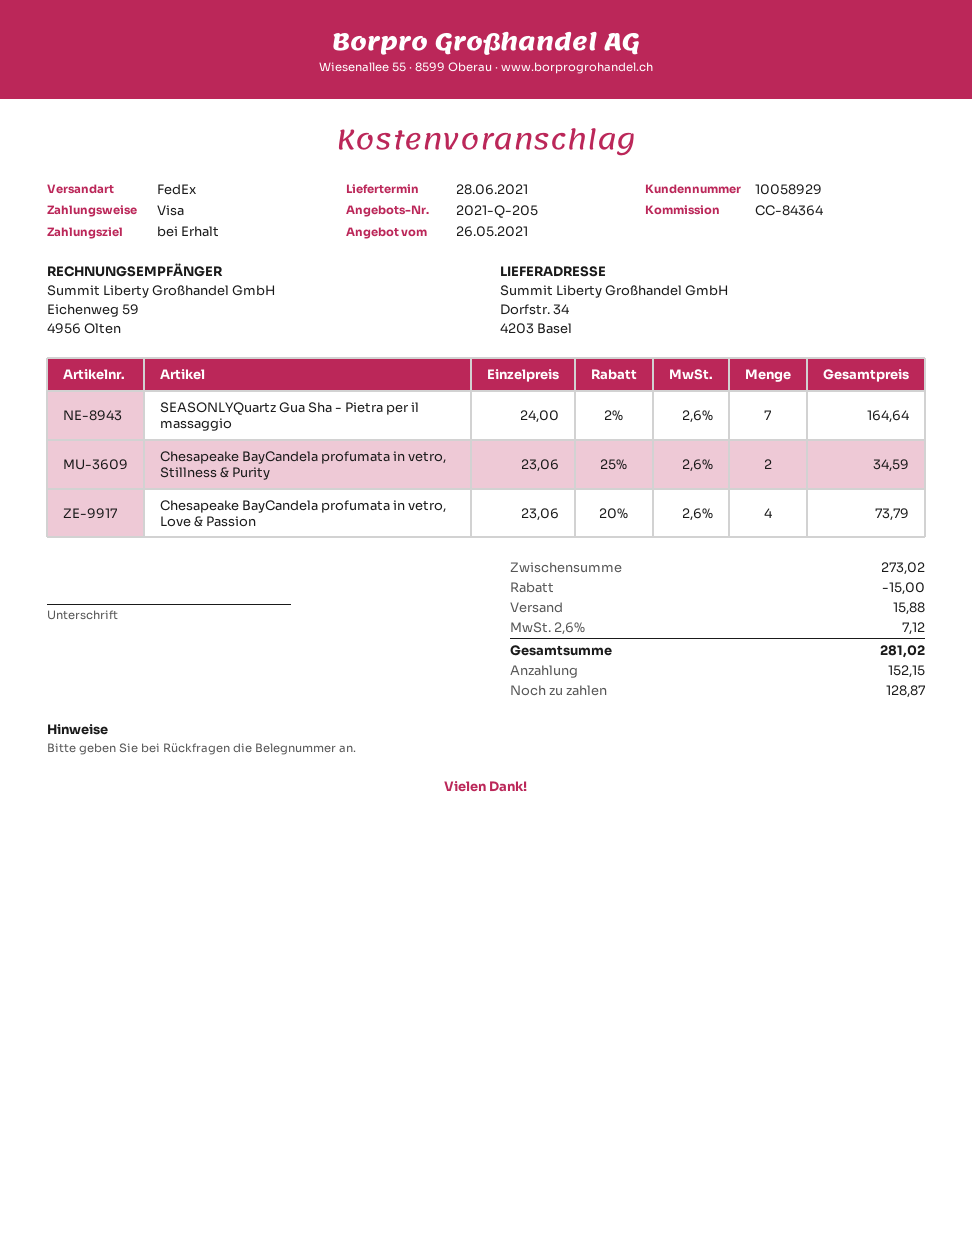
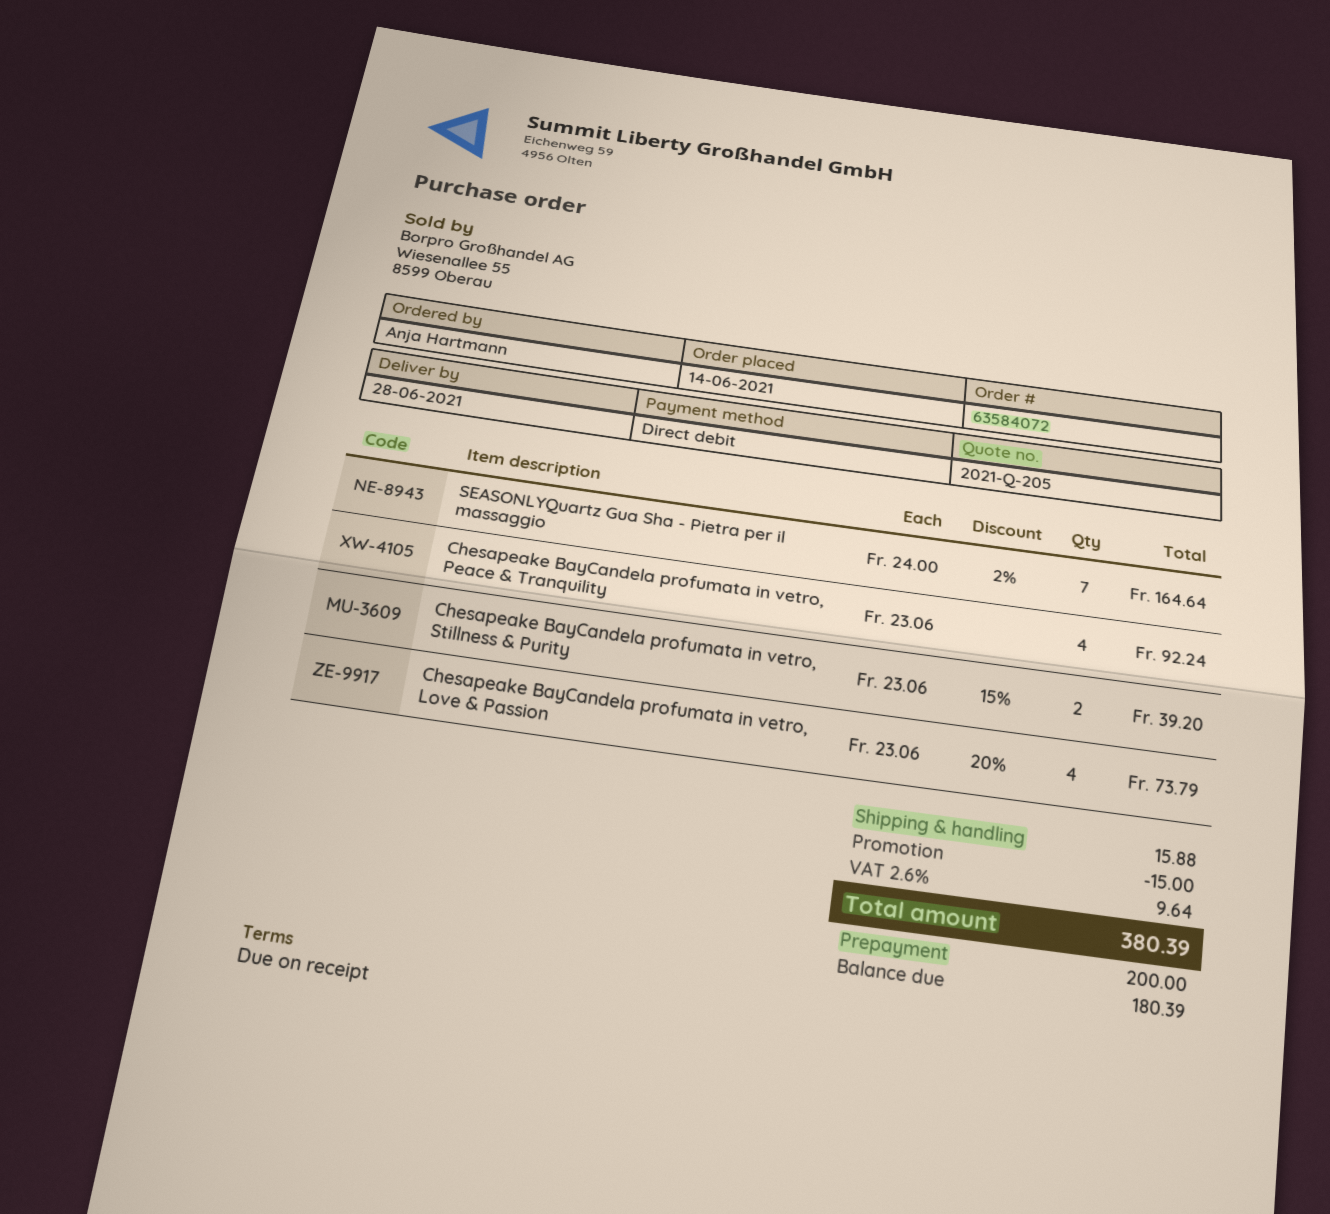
payment method: Visa -> direct debit
Chesapeake BayCandela profumata in vetro, Stillness & Purity: 2 x 23.06 - 25% = 34.59 -> 2 x 23.06 - 15% = 39.20
Chesapeake BayCandela profumata in vetro, Peace & Tranquility: none -> 4 x 23.06 = 92.24
tax: 2.6% = 7.12 -> 2.6% = 9.64
total: 281.02 -> 380.39
deposit: 152.15 -> 200.00
balance: 128.87 -> 180.39

